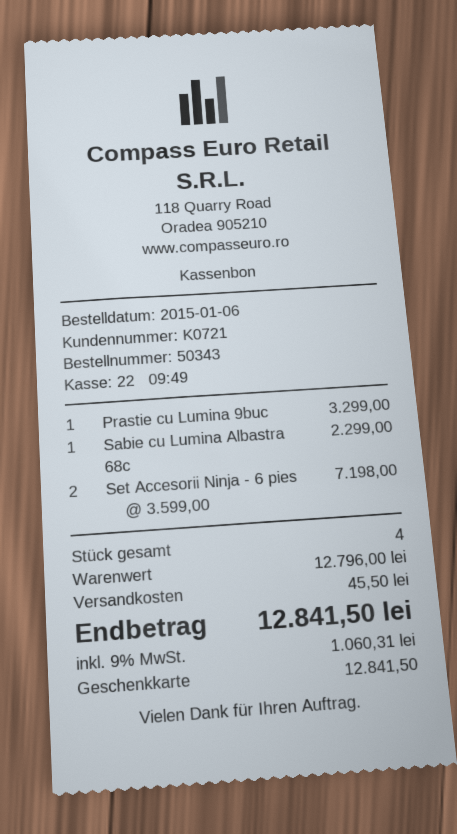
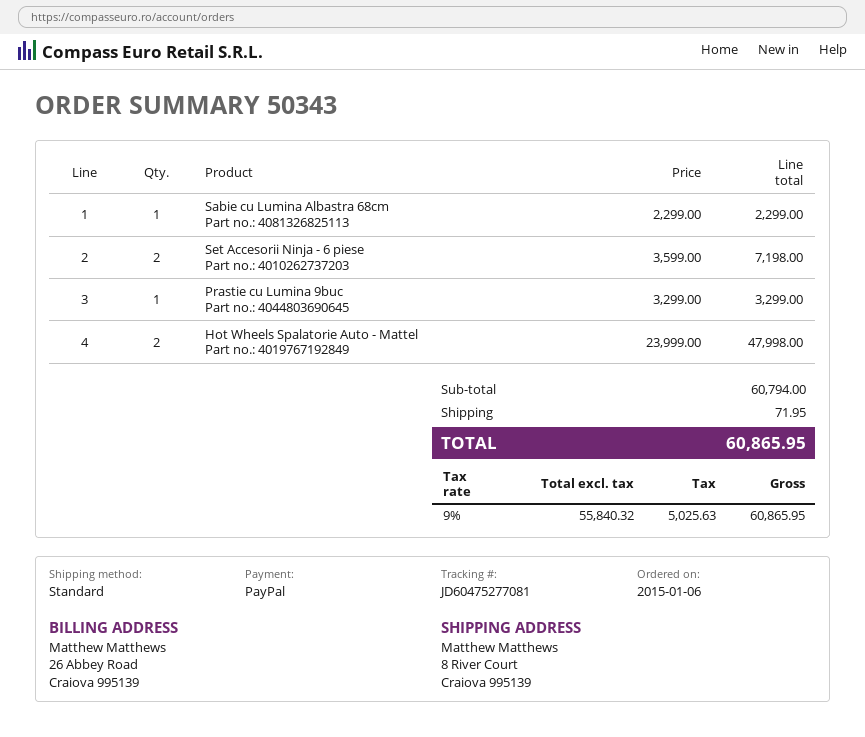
payment method: gift card -> PayPal
Hot Wheels Spalatorie Auto - Mattel: none -> 2 x 23999.00 = 47998.00
subtotal: 12796.00 -> 60794.00
shipping: 45.50 -> 71.95
tax: 9% = 1060.31 -> 9% = 5025.63
total: 12841.50 -> 60865.95

